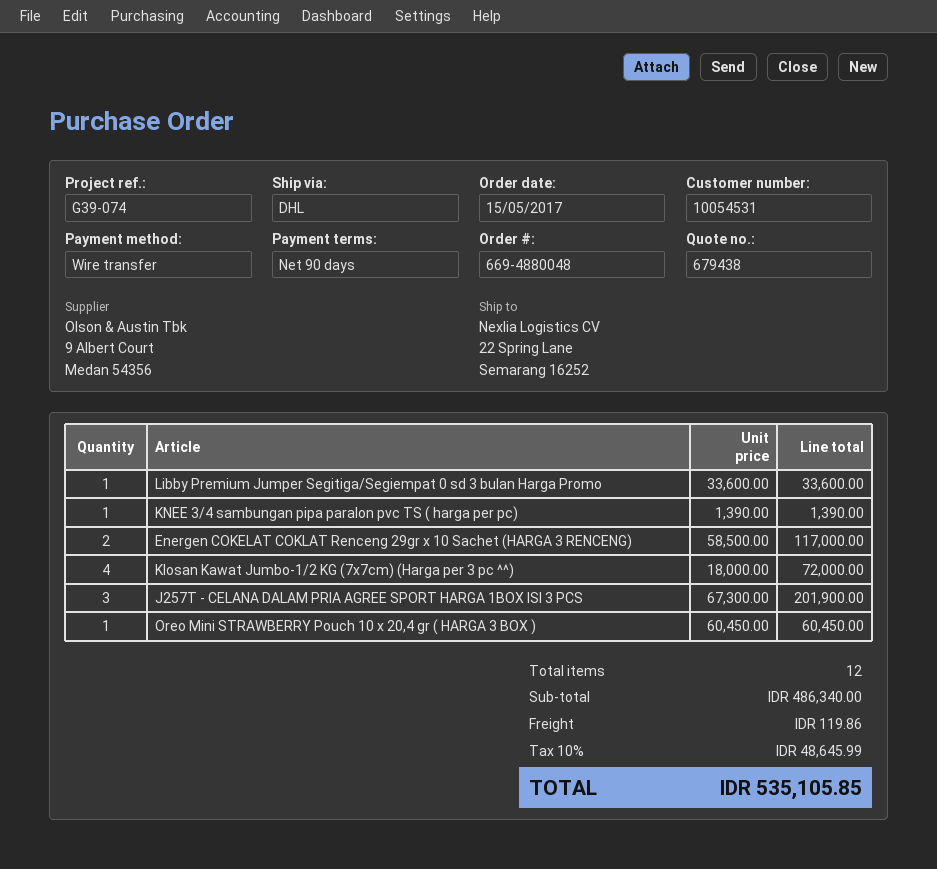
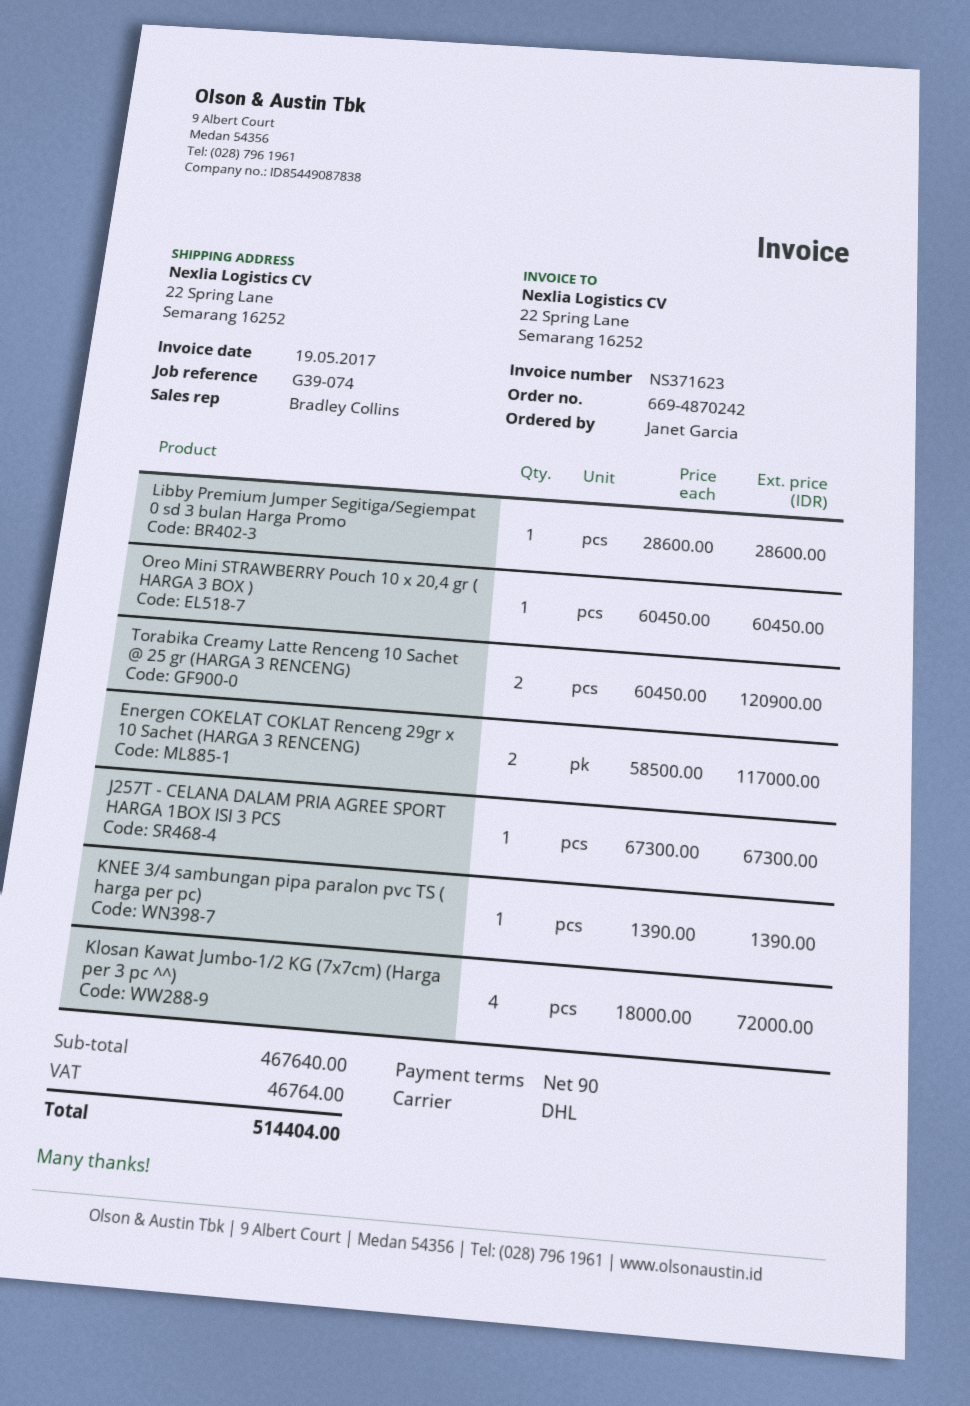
order number: 669-4880048 -> 669-4870242
Libby Premium Jumper Segitiga/Segiempat 0 sd 3 bulan Harga Promo: 1 x 33600.00 = 33600.00 -> 1 x 28600.00 = 28600.00
J257T - CELANA DALAM PRIA AGREE SPORT HARGA 1BOX ISI 3 PCS: 3 x 67300.00 = 201900.00 -> 1 x 67300.00 = 67300.00
Torabika Creamy Latte Renceng 10 Sachet @ 25 gr (HARGA 3 RENCENG): none -> 2 x 60450.00 = 120900.00
subtotal: 486340.00 -> 467640.00
shipping: 119.86 -> none
tax: 48645.99 -> 46764.00
total: 535105.85 -> 514404.00

